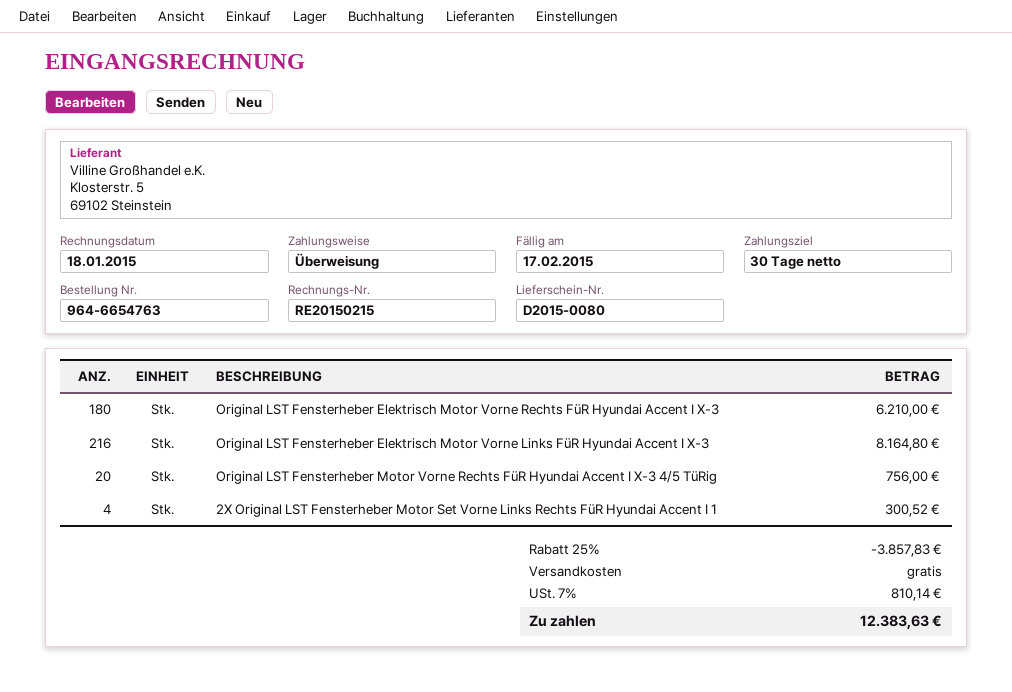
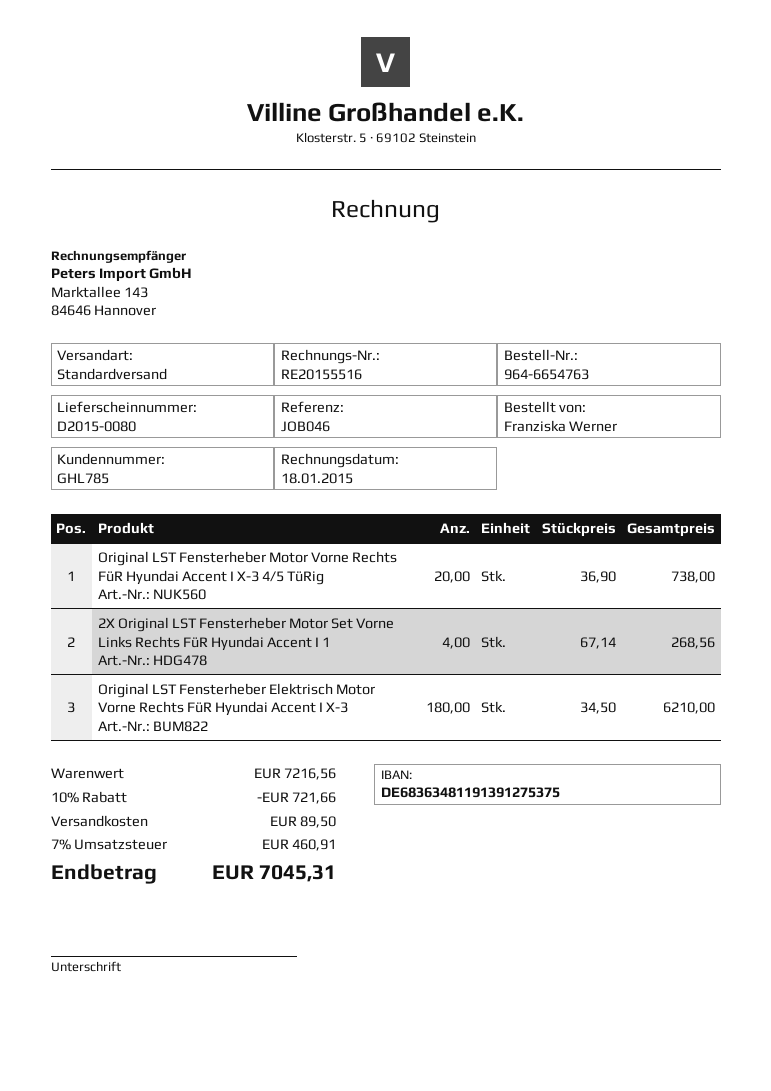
invoice number: RE20150215 -> RE20155516
Original LST Fensterheber Elektrisch Motor Vorne Links FüR Hyundai Accent I X-3: 216 for 8164.80 -> none
Original LST Fensterheber Motor Vorne Rechts FüR Hyundai Accent I X-3 4/5 TüRig: 20 for 756.00 -> 20 for 738.00
2X Original LST Fensterheber Motor Set Vorne Links Rechts FüR Hyundai Accent I 1: 4 for 300.52 -> 4 for 268.56
discount: 25% = 3857.83 -> 10% = 721.66
shipping: 0.00 -> 89.50
tax: 7% = 810.14 -> 7% = 460.91
total: 12383.63 -> 7045.31

